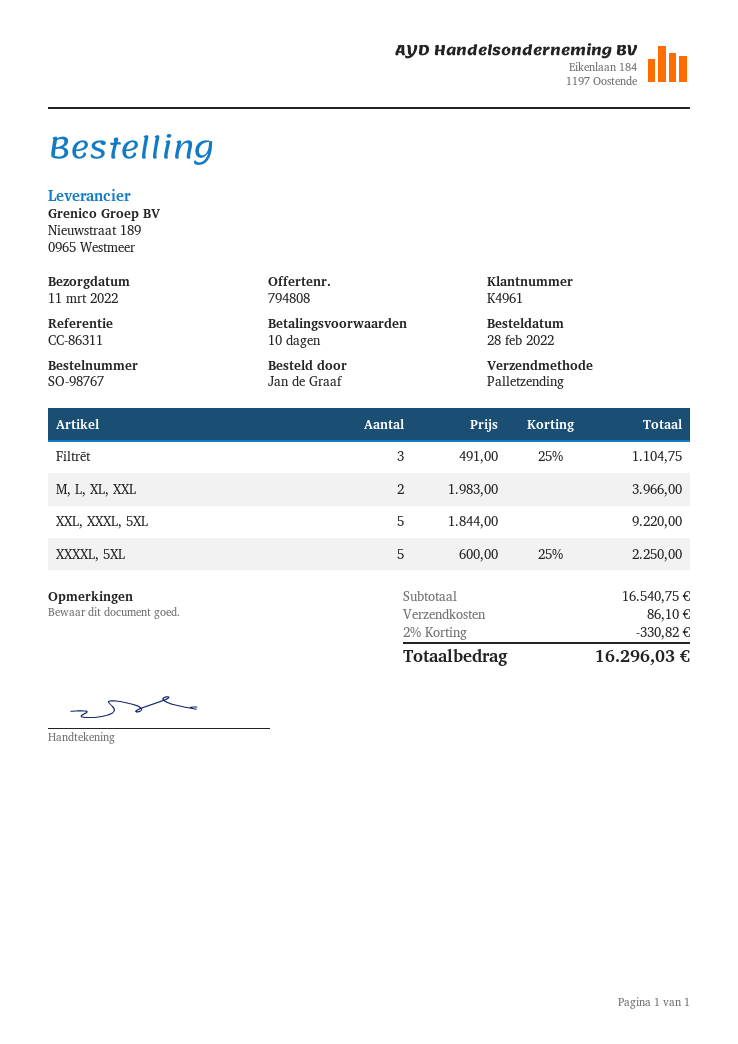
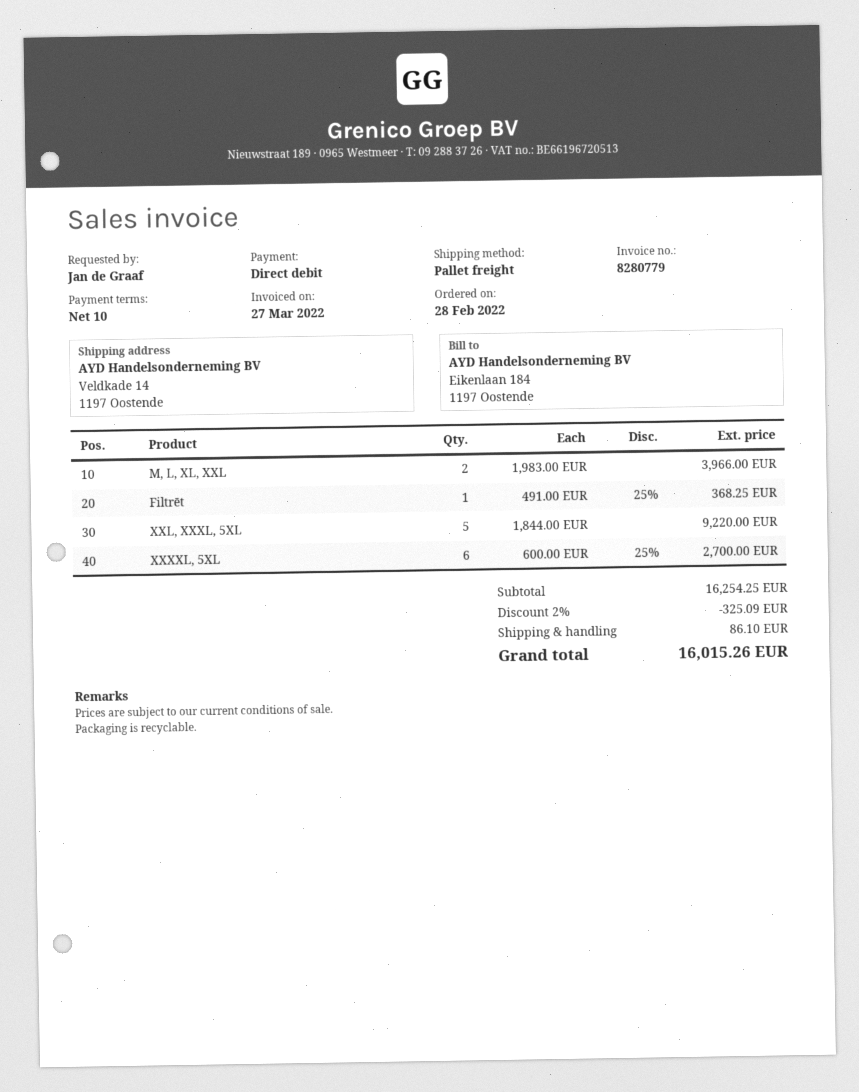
Filtrēt: 3 x 491.00 - 25% = 1104.75 -> 1 x 491.00 - 25% = 368.25
XXXXL, 5XL: 5 x 600.00 - 25% = 2250.00 -> 6 x 600.00 - 25% = 2700.00
subtotal: 16540.75 -> 16254.25
discount: 2% = 330.82 -> 2% = 325.09
total: 16296.03 -> 16015.26

